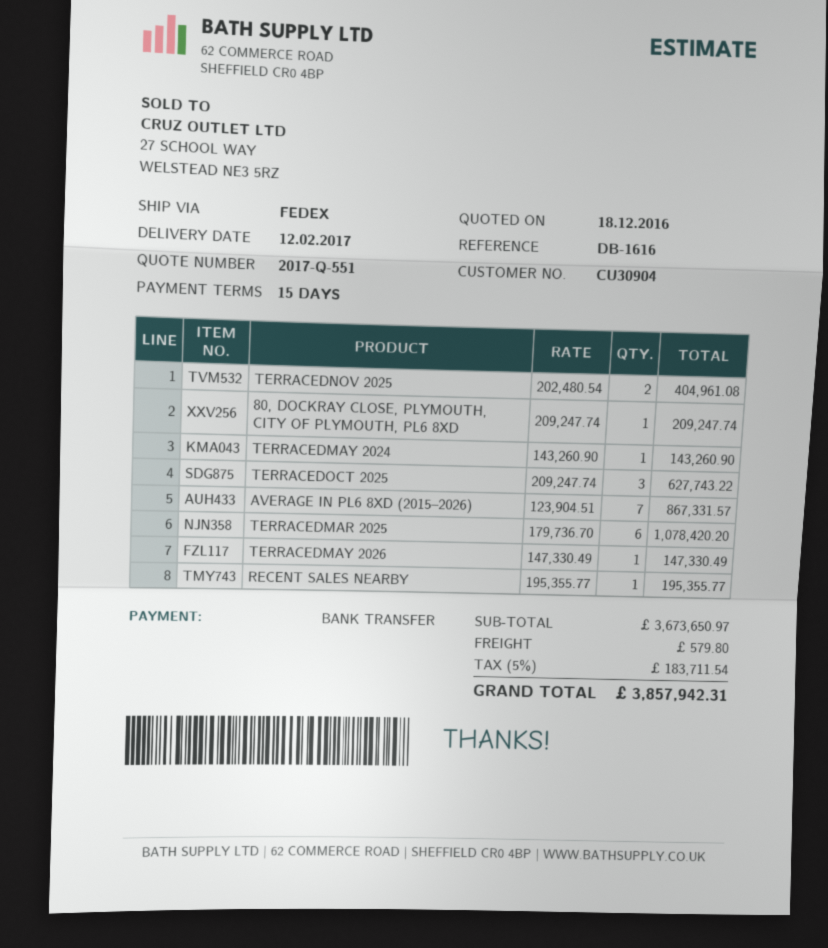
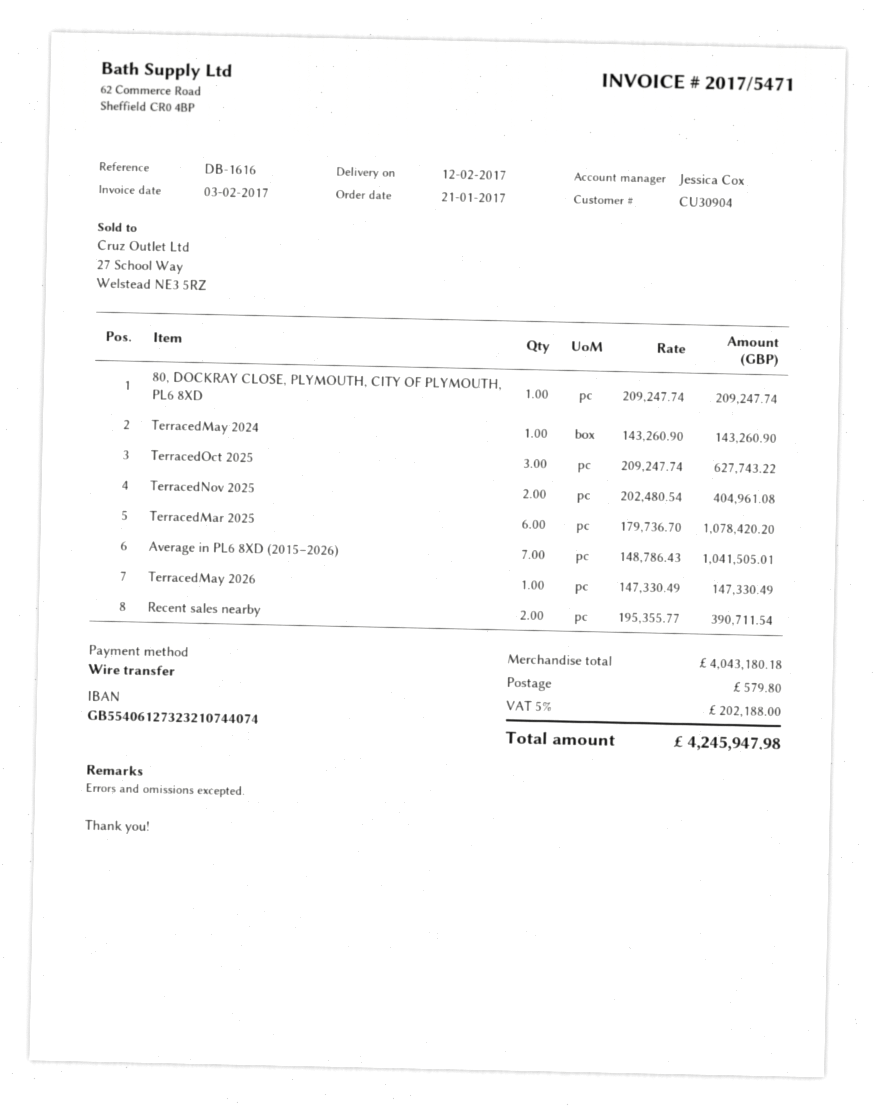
AVERAGE IN PL6 8XD (2015–2026): 7 x 123904.51 = 867331.57 -> 7 x 148786.43 = 1041505.01
RECENT SALES NEARBY: 1 x 195355.77 = 195355.77 -> 2 x 195355.77 = 390711.54
subtotal: 3673650.97 -> 4043180.18
tax: 5% = 183711.54 -> 5% = 202188.00
total: 3857942.31 -> 4245947.98

